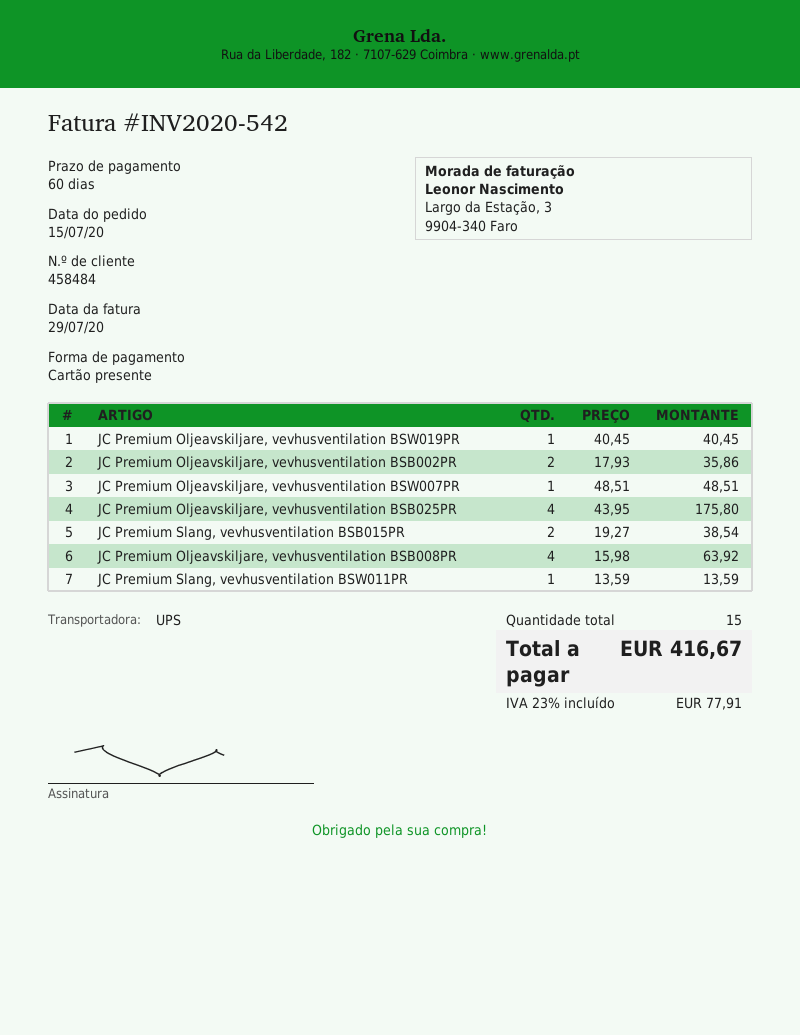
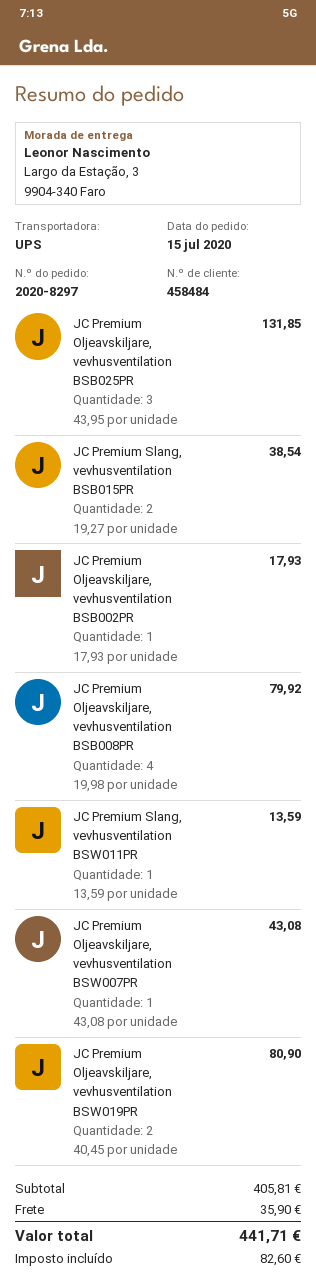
JC Premium Oljeavskiljare, vevhusventilation BSW019PR: 1 x 40.45 = 40.45 -> 2 x 40.45 = 80.90
JC Premium Oljeavskiljare, vevhusventilation BSB002PR: 2 x 17.93 = 35.86 -> 1 x 17.93 = 17.93
JC Premium Oljeavskiljare, vevhusventilation BSW007PR: 1 x 48.51 = 48.51 -> 1 x 43.08 = 43.08
JC Premium Oljeavskiljare, vevhusventilation BSB025PR: 4 x 43.95 = 175.80 -> 3 x 43.95 = 131.85
JC Premium Oljeavskiljare, vevhusventilation BSB008PR: 4 x 15.98 = 63.92 -> 4 x 19.98 = 79.92
shipping: none -> 35.90
tax: 77.91 -> 82.60
total: 416.67 -> 441.71

